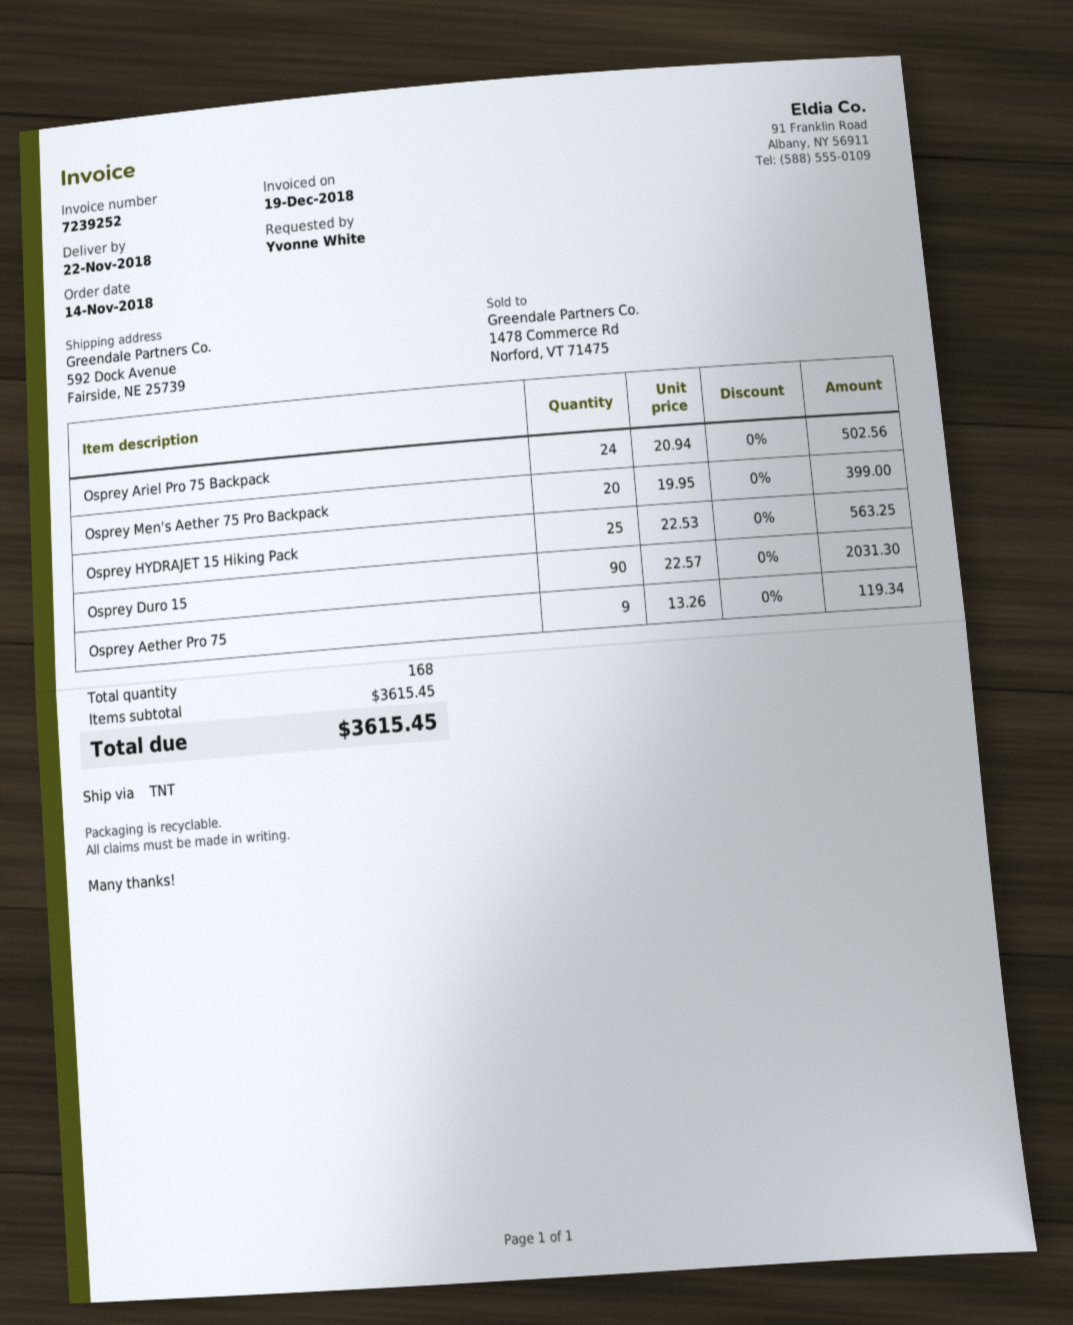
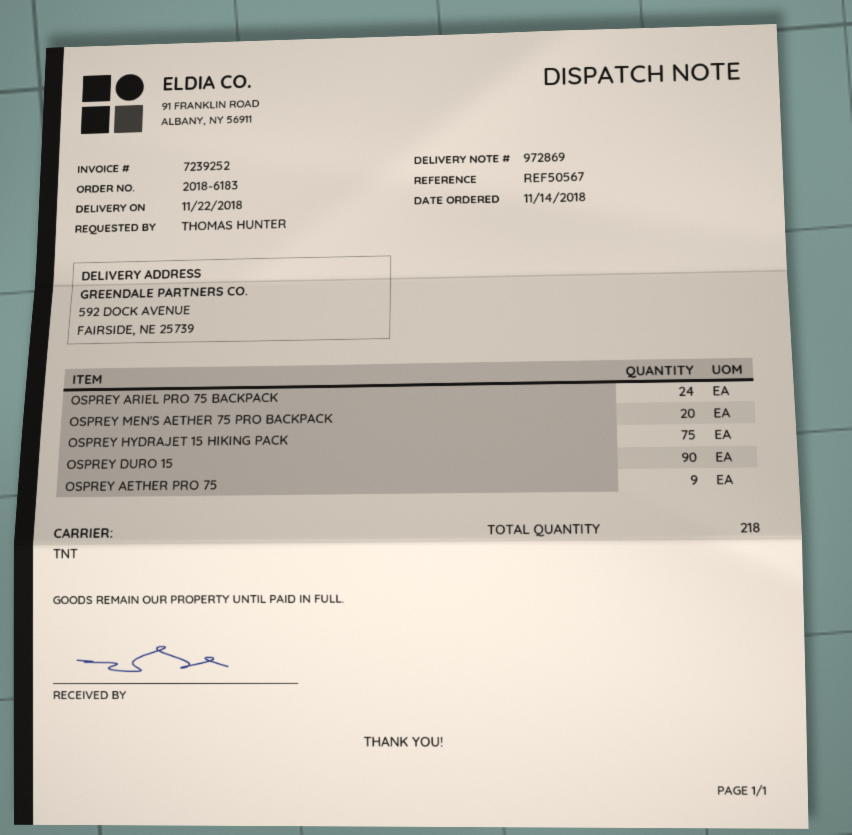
ordered by: Yvonne White -> THOMAS HUNTER
Osprey HYDRAJET 15 Hiking Pack: 25 -> 75
total quantity: 168 -> 218

